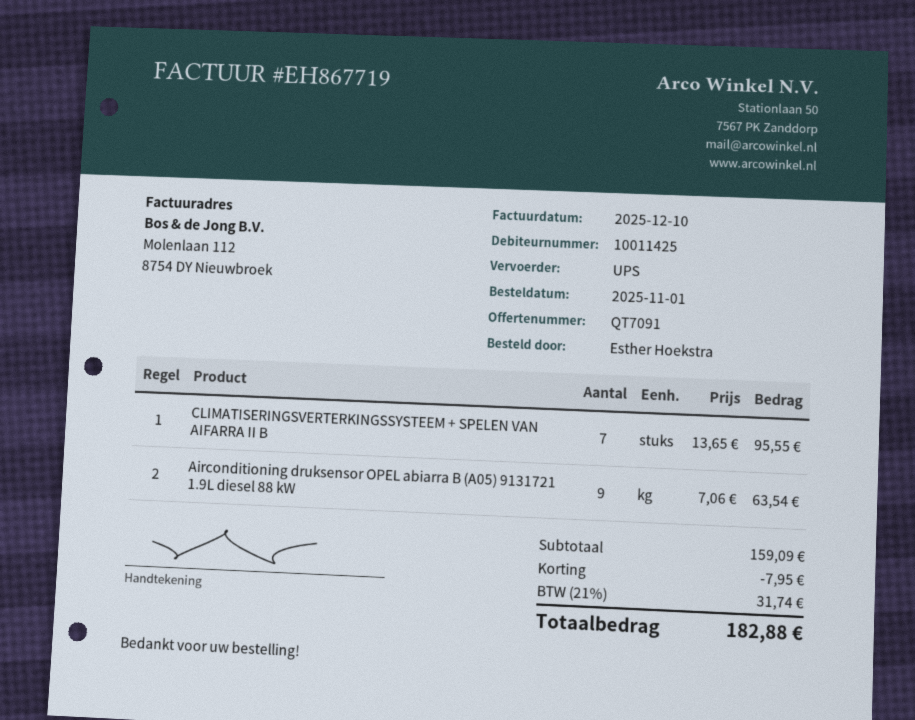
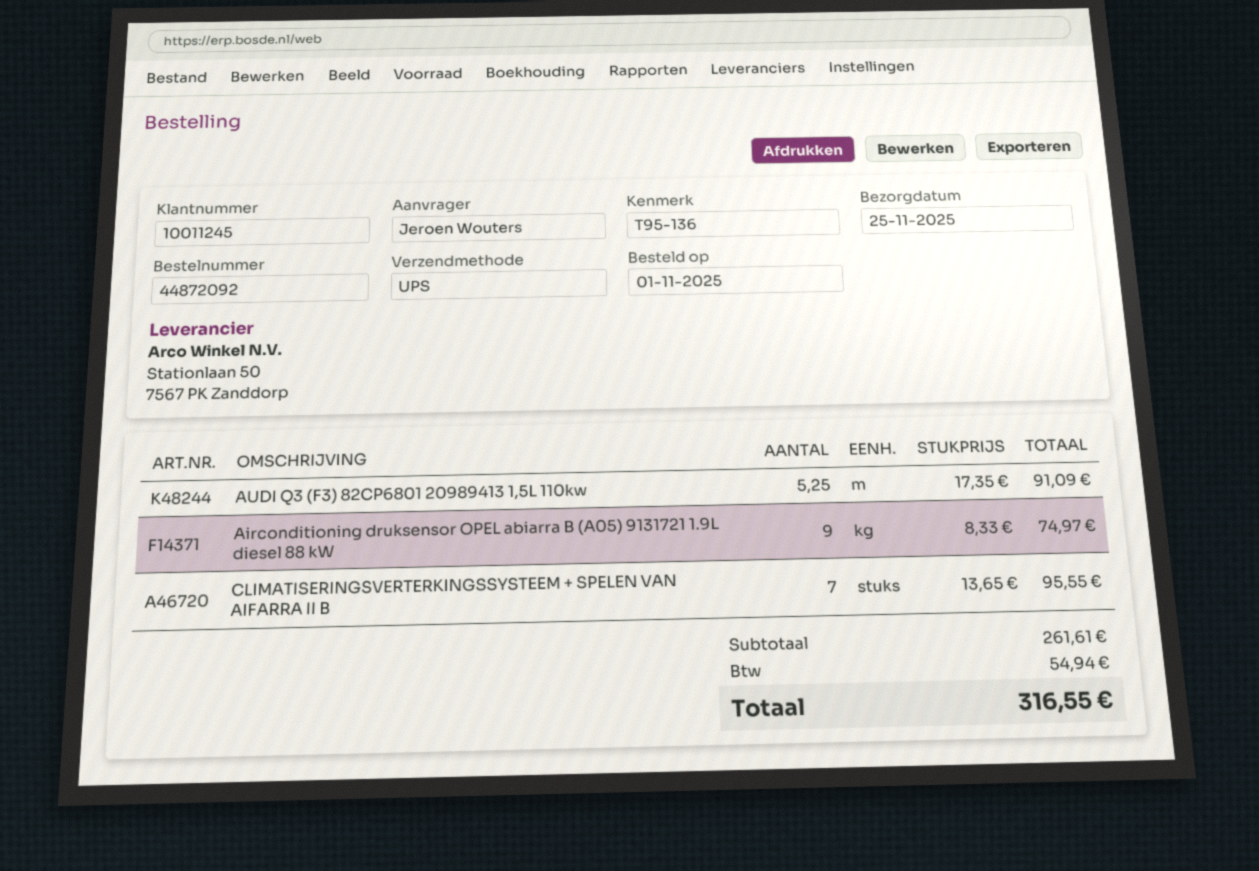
customer number: 10011425 -> 10011245
ordered by: Esther Hoekstra -> Jeroen Wouters
Airconditioning druksensor OPEL abiarra B (A05) 9131721 1.9L diesel 88 kW: 9 x 7.06 = 63.54 -> 9 x 8.33 = 74.97
AUDI Q3 (F3) 82CP6801 20989413 1,5L 110kw: none -> 5.25 x 17.35 = 91.09
subtotal: 159.09 -> 261.61
discount: 7.95 -> none
tax: 31.74 -> 54.94
total: 182.88 -> 316.55

